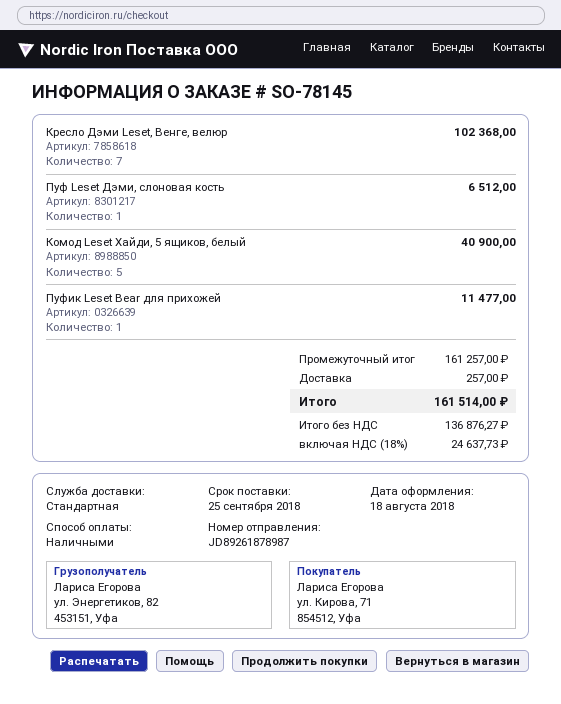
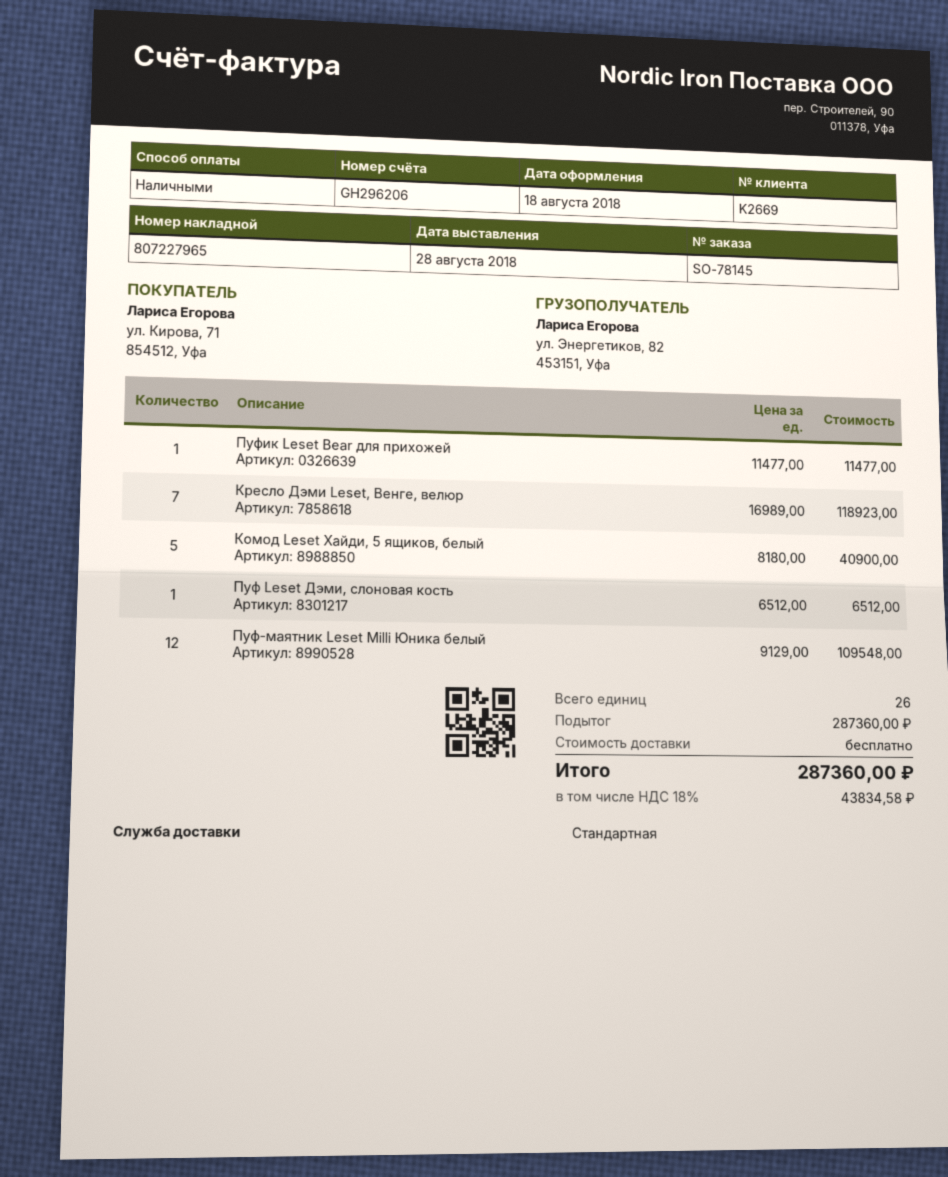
Кресло Дэми Leset, Венге, велюр: 7 for 102368.00 -> 7 for 118923.00
Пуф-маятник Leset Milli Юника белый: none -> 12 for 109548.00
subtotal: 161257.00 -> 287360.00
shipping: 257.00 -> 0.00
tax: 18% = 24637.73 -> 18% = 43834.58
total: 161514.00 -> 287360.00

